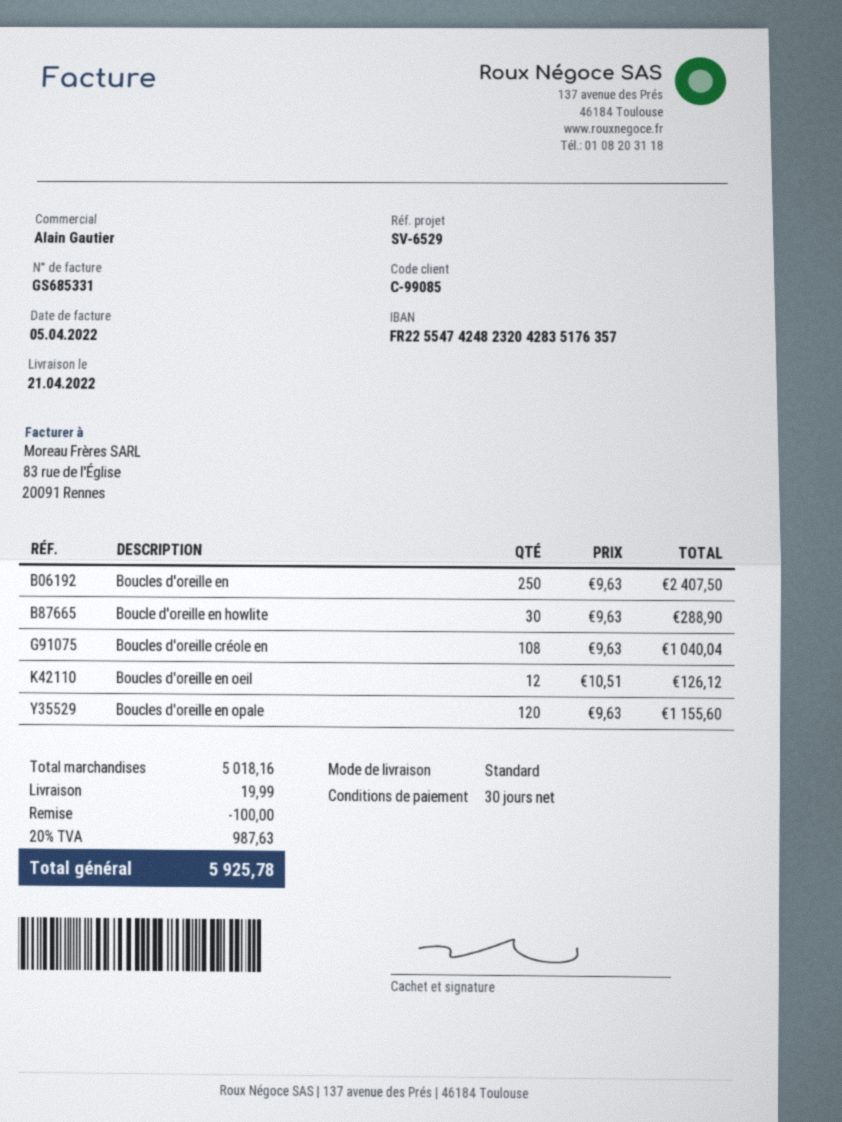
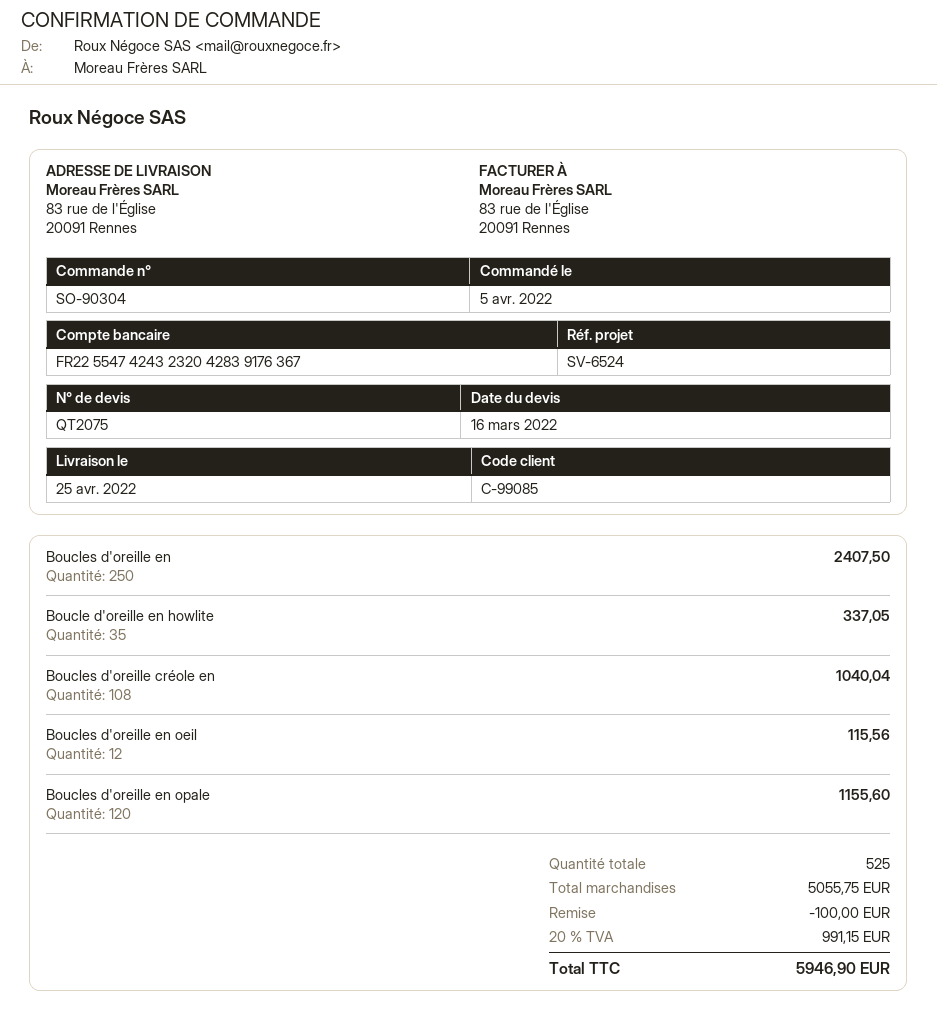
delivery date: 2022-04-21 -> 2022-04-25
reference: SV-6529 -> SV-6524
bank account: FR2255474248232042835176357 -> FR2255474243232042839176367
Boucle d'oreille en howlite: 30 for 288.90 -> 35 for 337.05
Boucles d'oreille en oeil: 12 for 126.12 -> 12 for 115.56
subtotal: 5018.16 -> 5055.75
shipping: 19.99 -> none
tax: 20% = 987.63 -> 20% = 991.15
total: 5925.78 -> 5946.90

